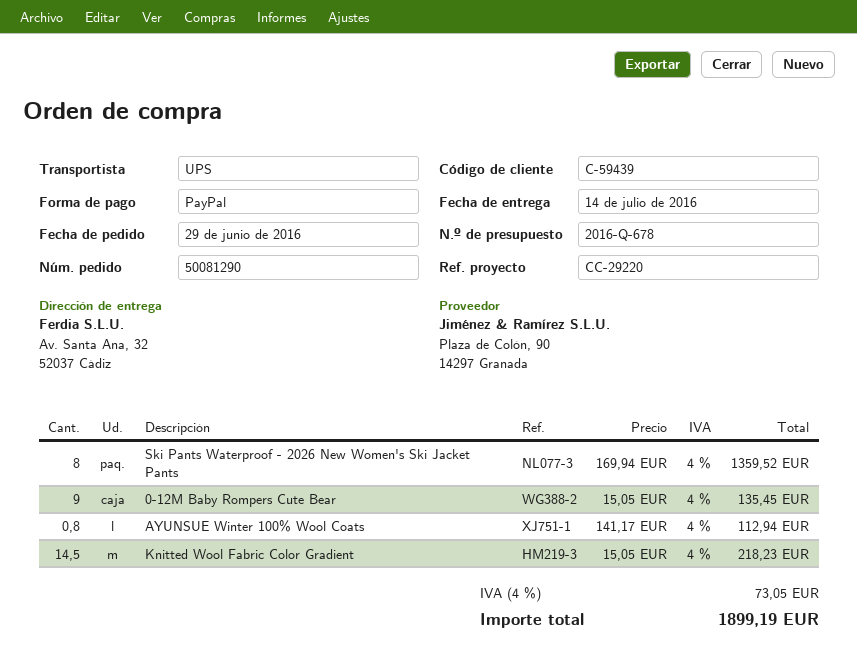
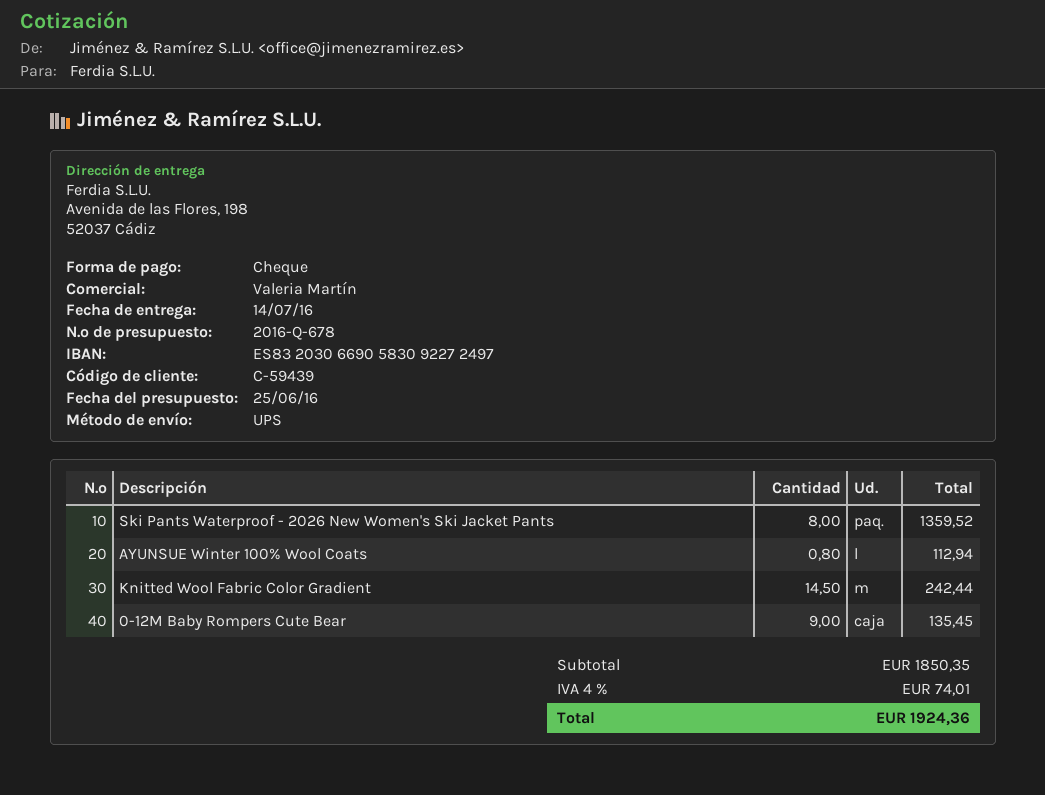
payment method: PayPal -> cheque
ship to: Av. Santa Ana, 32, 52037 Cádiz -> Avenida de las Flores, 198, 52037 Cádiz
Knitted Wool Fabric Color Gradient: 14.5 for 218.23 -> 14.5 for 242.44
tax: 4% = 73.05 -> 4% = 74.01
total: 1899.19 -> 1924.36

